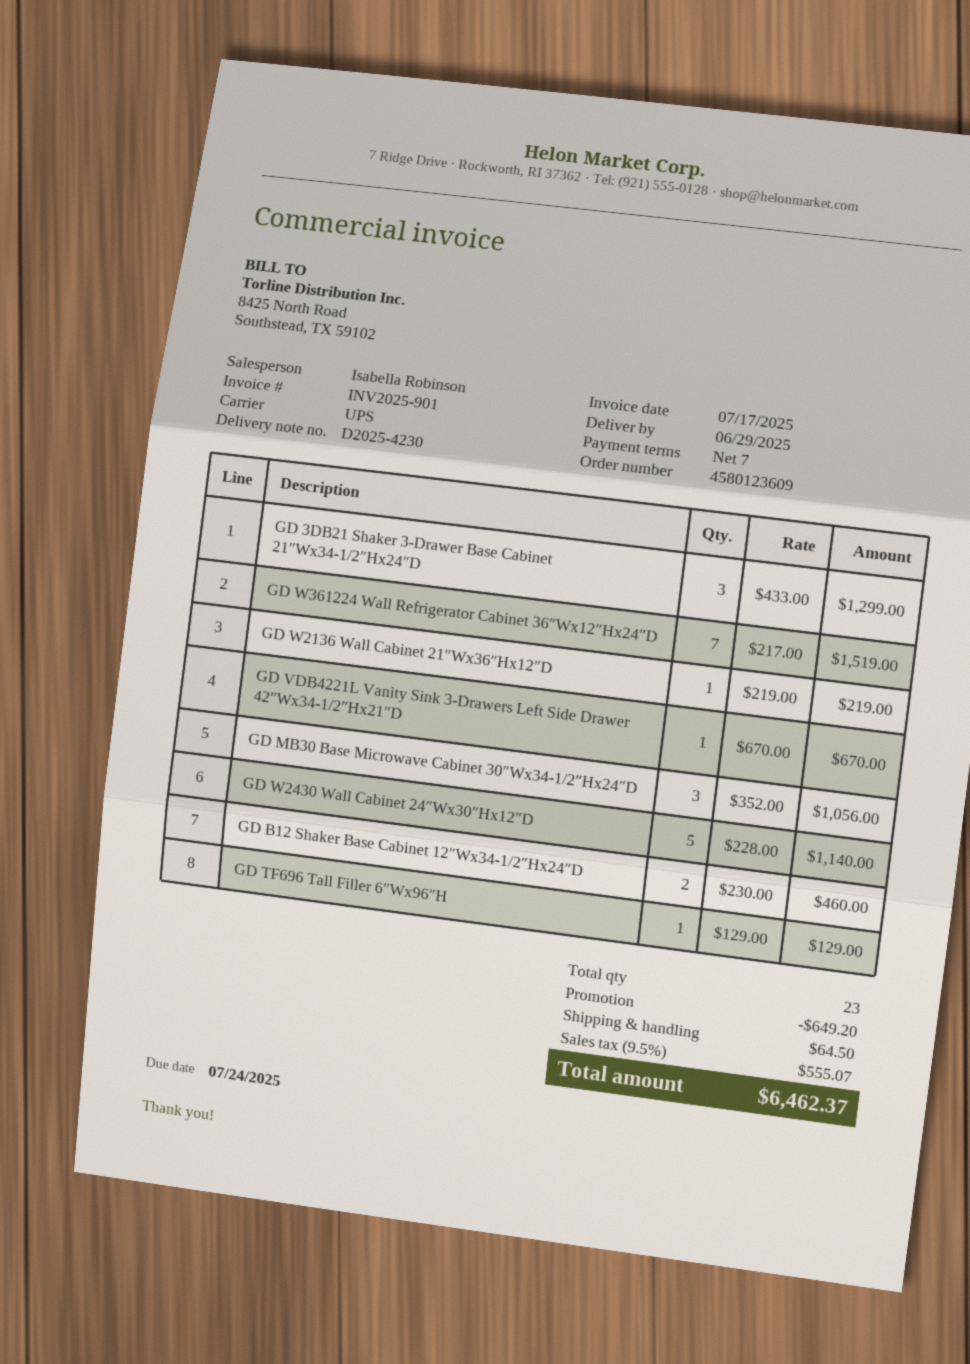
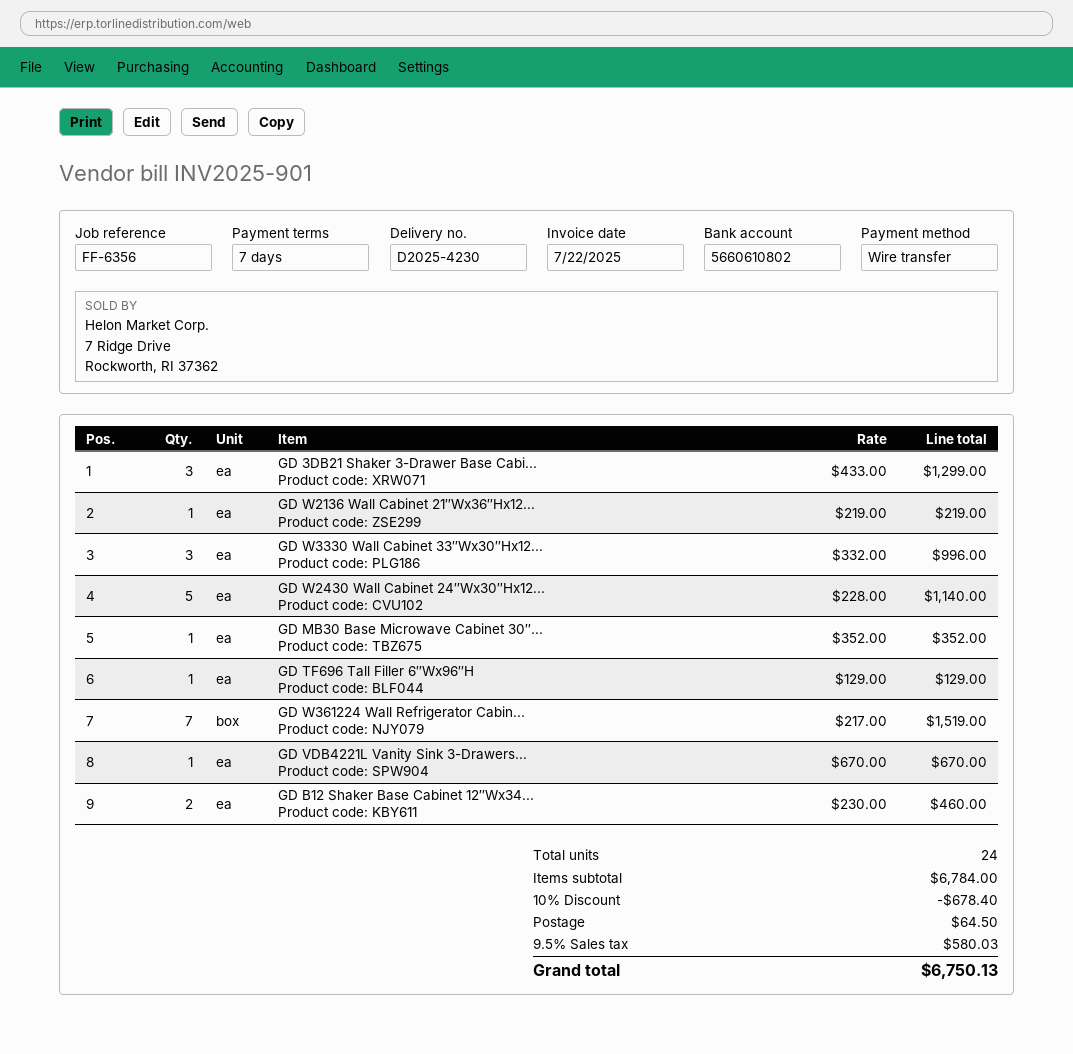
invoice date: 2025-07-17 -> 2025-07-22
GD MB30 Base Microwave Cabinet 30″Wx34-1/2″Hx24″D: 3 x 352.00 = 1056.00 -> 1 x 352.00 = 352.00
GD W3330 Wall Cabinet 33″Wx30″Hx12...: none -> 3 x 332.00 = 996.00
total quantity: 23 -> 24
discount: 649.20 -> 678.40
tax: 9.5% = 555.07 -> 9.5% = 580.03
total: 6462.37 -> 6750.13

